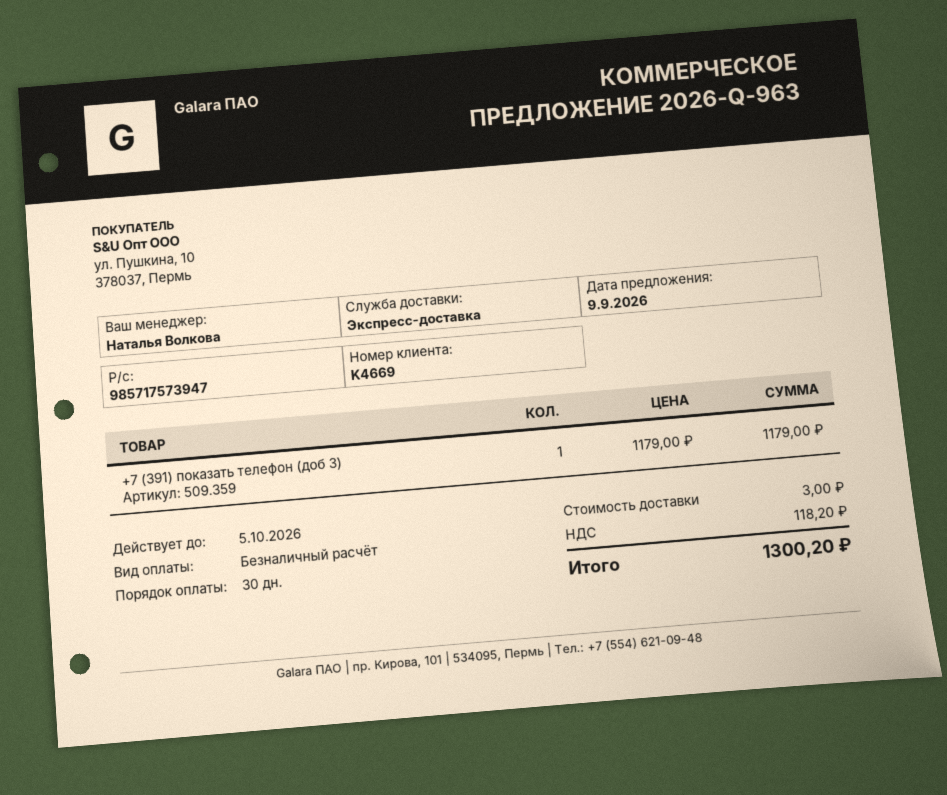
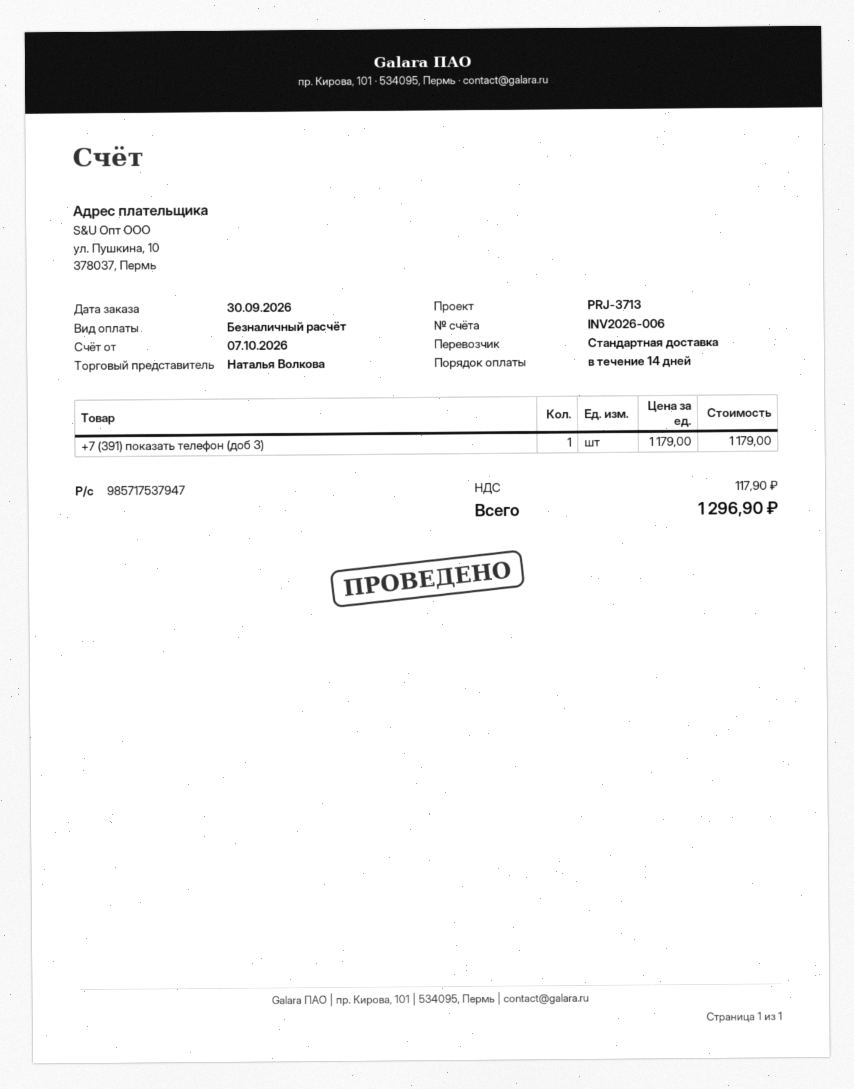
payment terms: 30 days -> 14 days
bank account: 985717573947 -> 985717537947
shipping method: express -> standard
shipping: 3.00 -> none
tax: 118.20 -> 117.90
total: 1300.20 -> 1296.90

